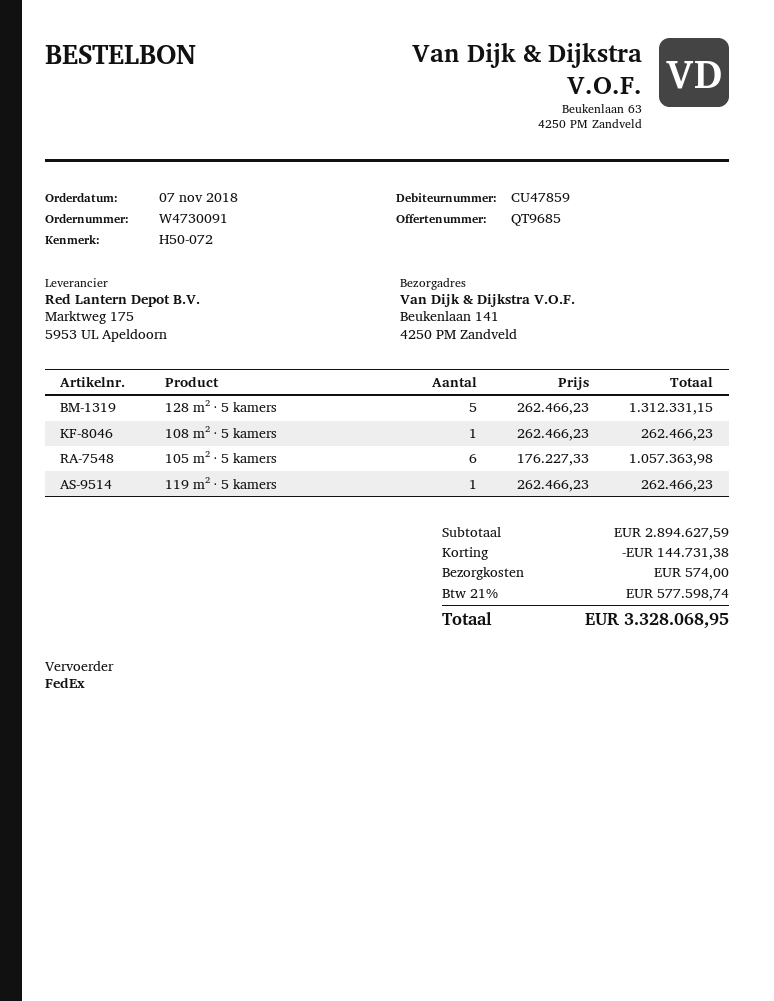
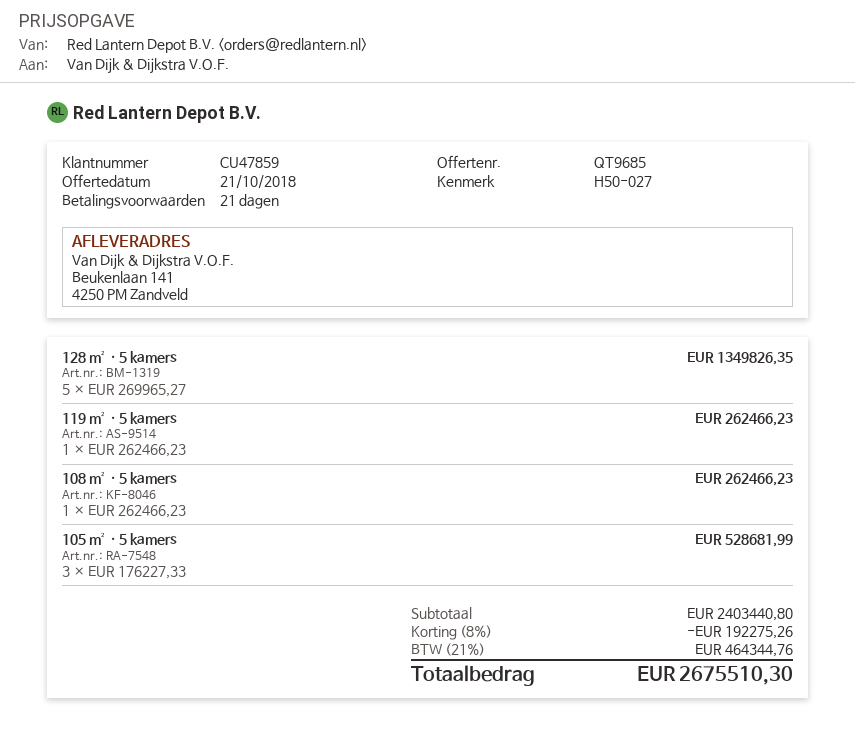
reference: H50-072 -> H50-027
128 m² · 5 kamers: 5 x 262466.23 = 1312331.15 -> 5 x 269965.27 = 1349826.35
105 m² · 5 kamers: 6 x 176227.33 = 1057363.98 -> 3 x 176227.33 = 528681.99
subtotal: 2894627.59 -> 2403440.80
discount: 144731.38 -> 192275.26
shipping: 574.00 -> none
tax: 21% = 577598.74 -> 21% = 464344.76
total: 3328068.95 -> 2675510.30

